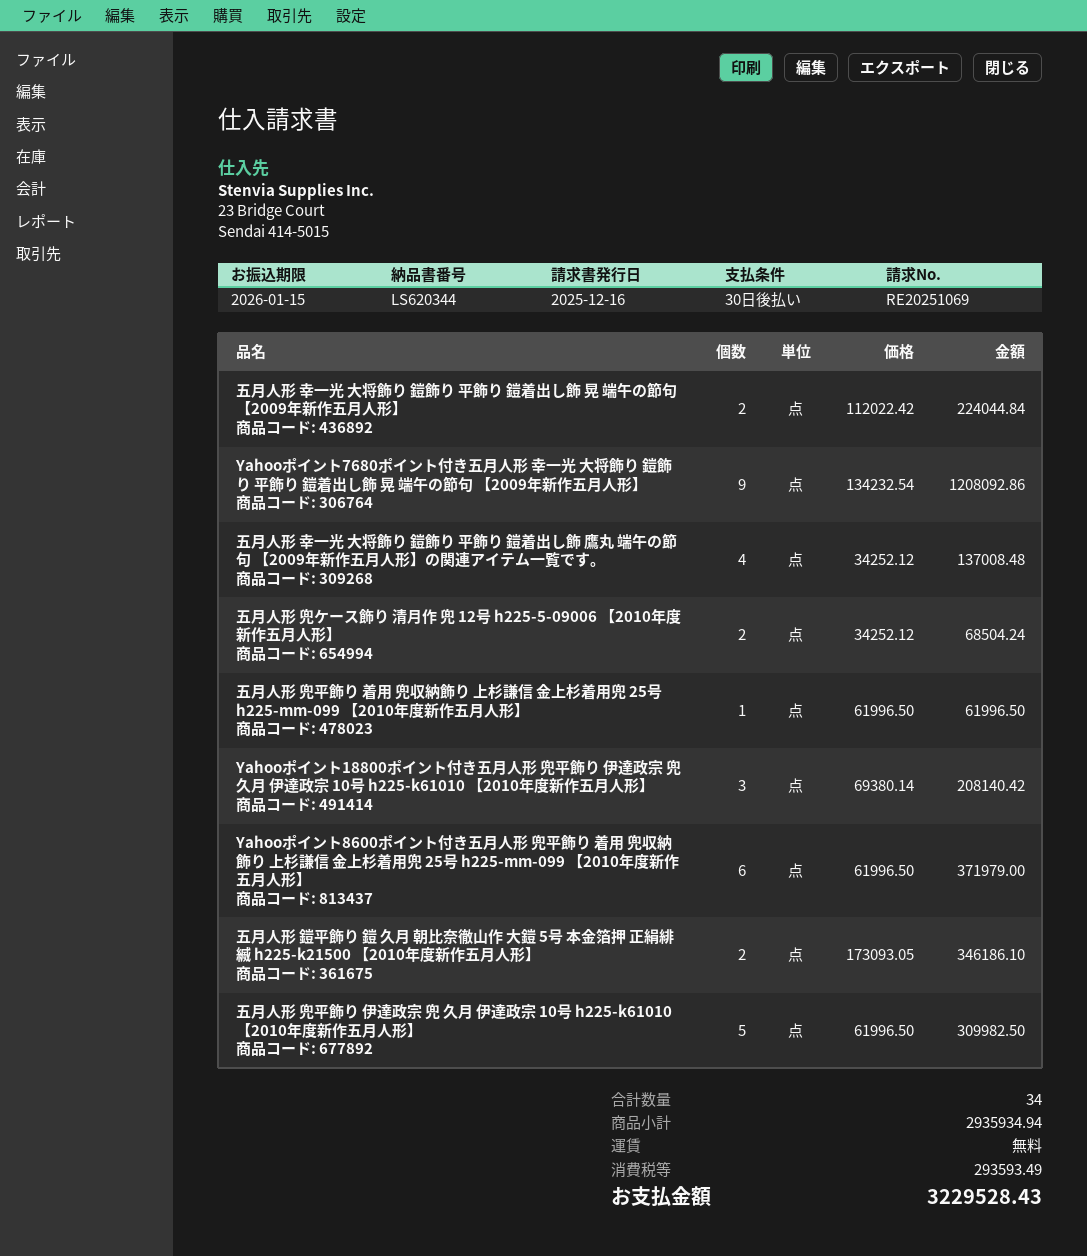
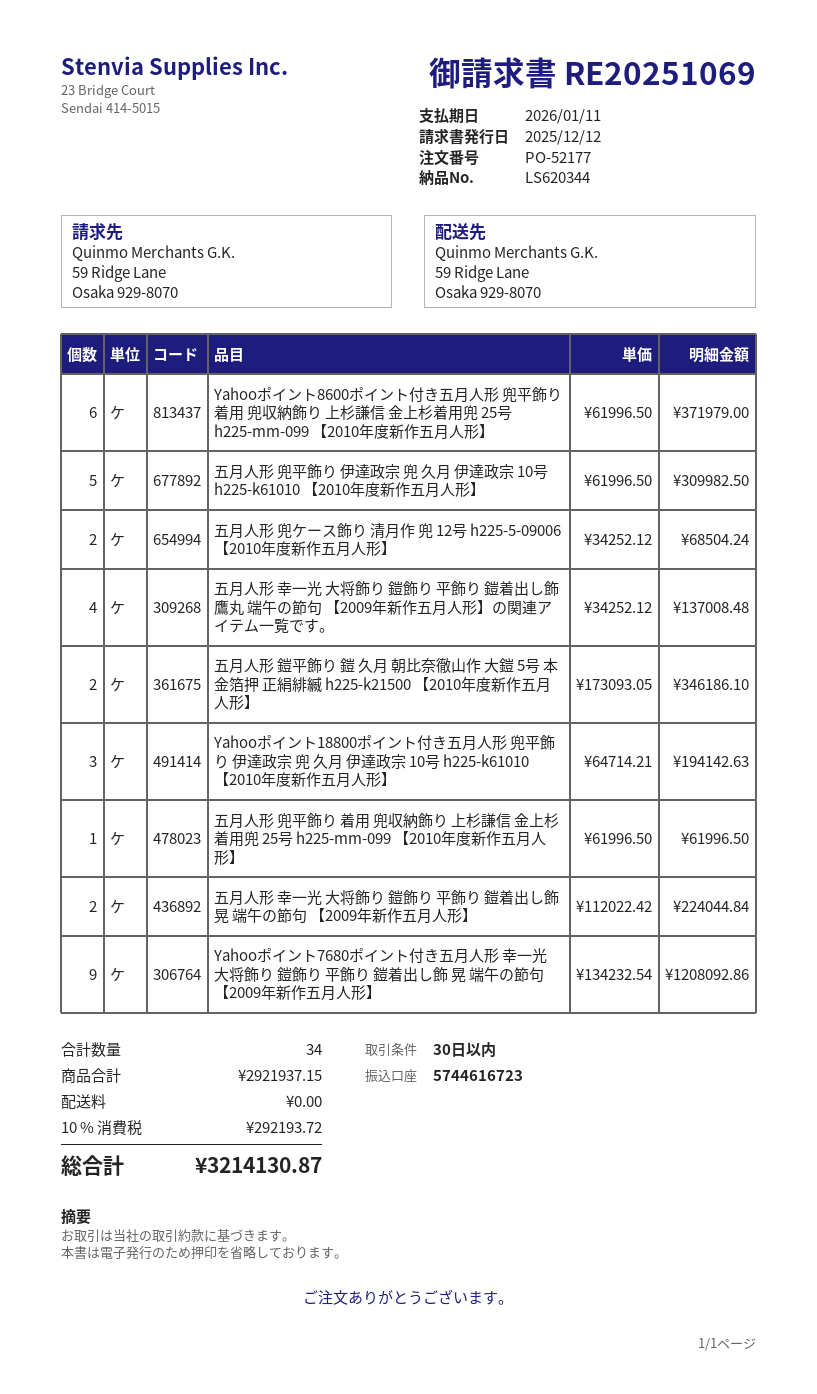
invoice date: 2025-12-16 -> 2025-12-12
due date: 2026-01-15 -> 2026-01-11
Yahooポイント18800ポイント付き五月人形 兜平飾り 伊達政宗 兜 久月 伊達政宗 10号 h225-k61010 【2010年度新作五月人形】: 3 x 69380.14 = 208140.42 -> 3 x 64714.21 = 194142.63
subtotal: 2935934.94 -> 2921937.15
tax: 293593.49 -> 292193.72
total: 3229528.43 -> 3214130.87

